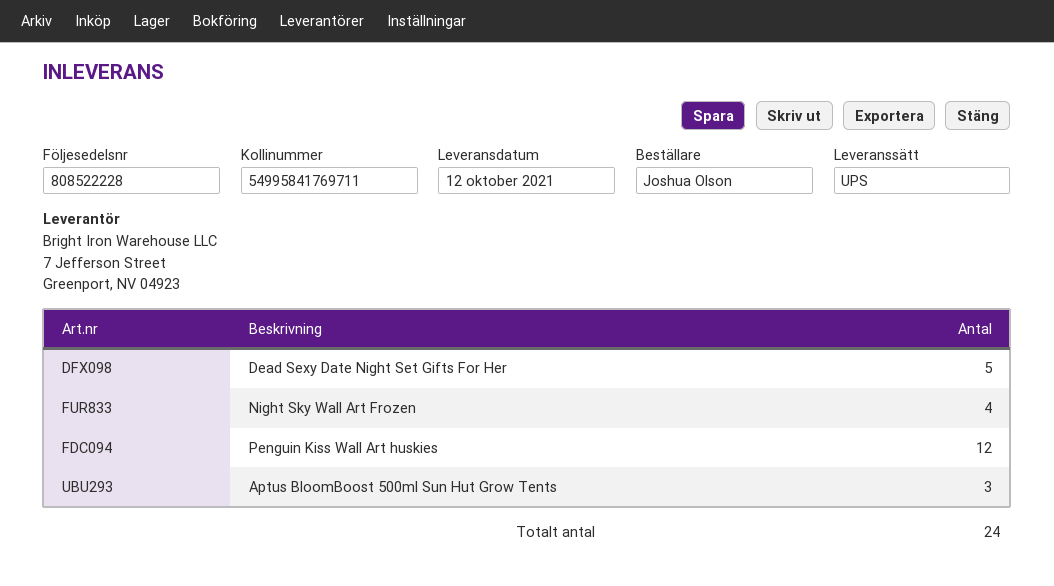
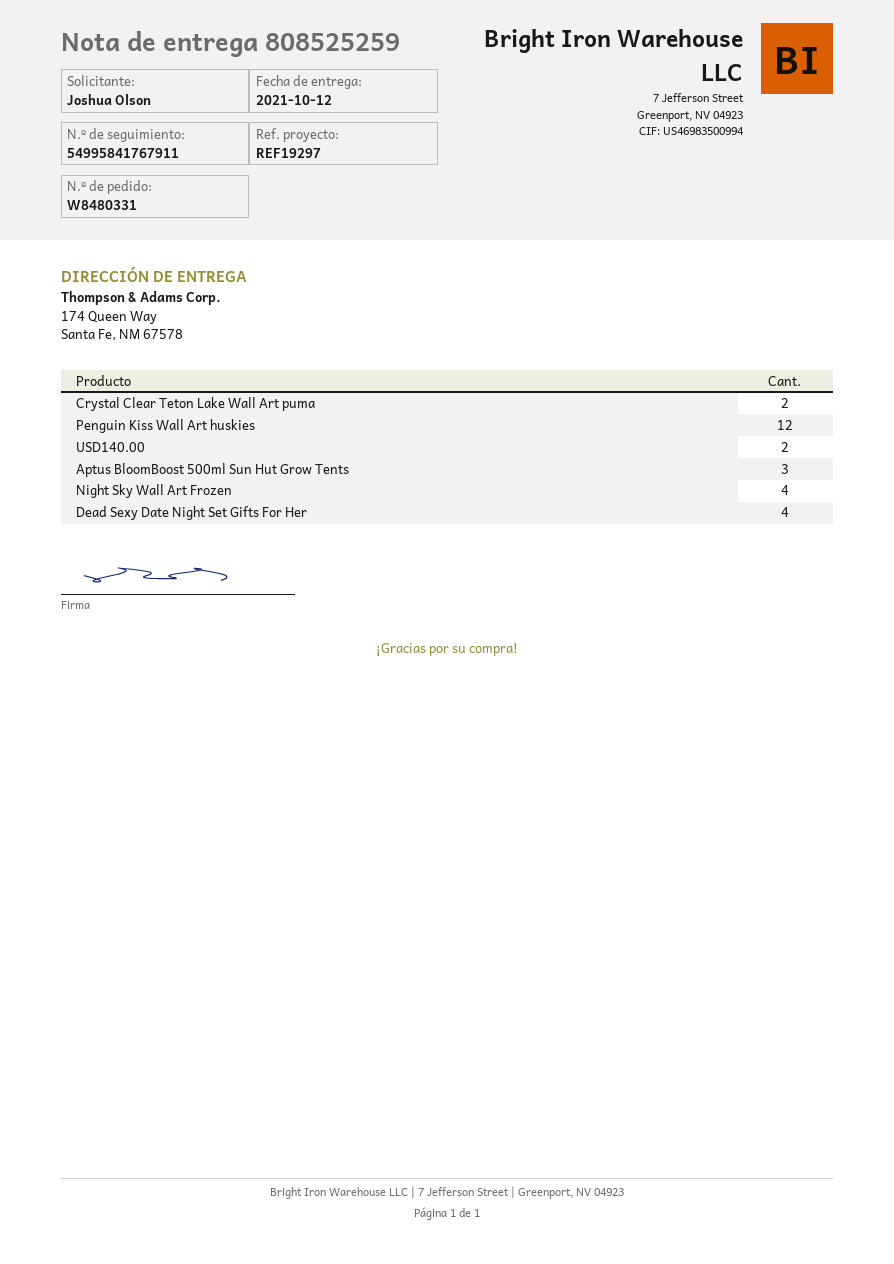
delivery note number: 808522228 -> 808525259
tracking number: 54995841769711 -> 54995841767911
Dead Sexy Date Night Set Gifts For Her: 5 -> 4
Crystal Clear Teton Lake Wall Art puma: none -> 2
USD140.00: none -> 2

